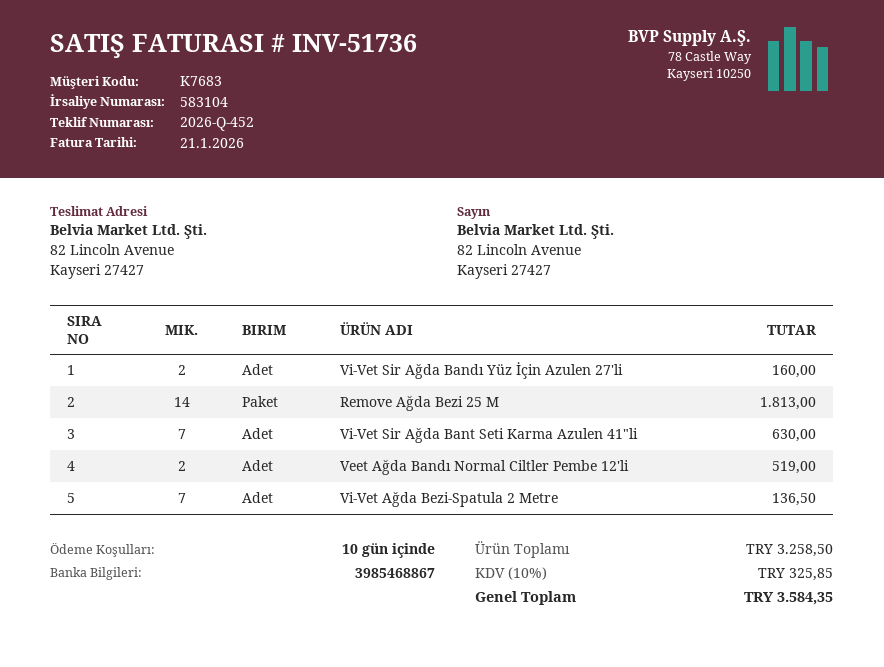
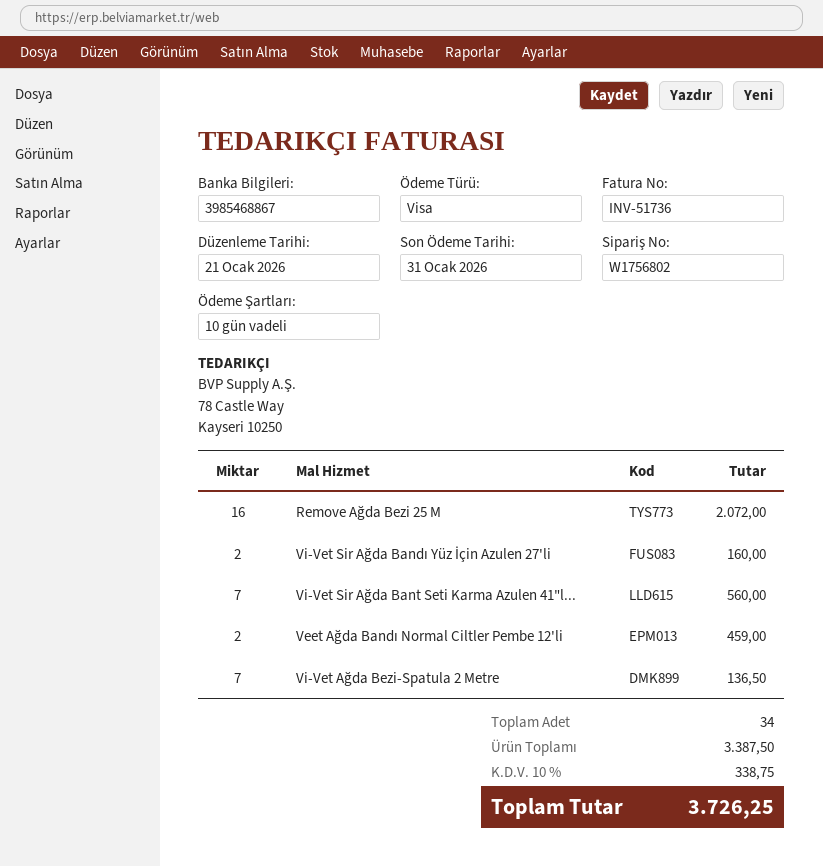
Remove Ağda Bezi 25 M: 14 for 1813.00 -> 16 for 2072.00
Vi-Vet Sir Ağda Bant Seti Karma Azulen 41"li: 7 for 630.00 -> 7 for 560.00
Veet Ağda Bandı Normal Ciltler Pembe 12'li: 2 for 519.00 -> 2 for 459.00
subtotal: 3258.50 -> 3387.50
tax: 10% = 325.85 -> 10% = 338.75
total: 3584.35 -> 3726.25

